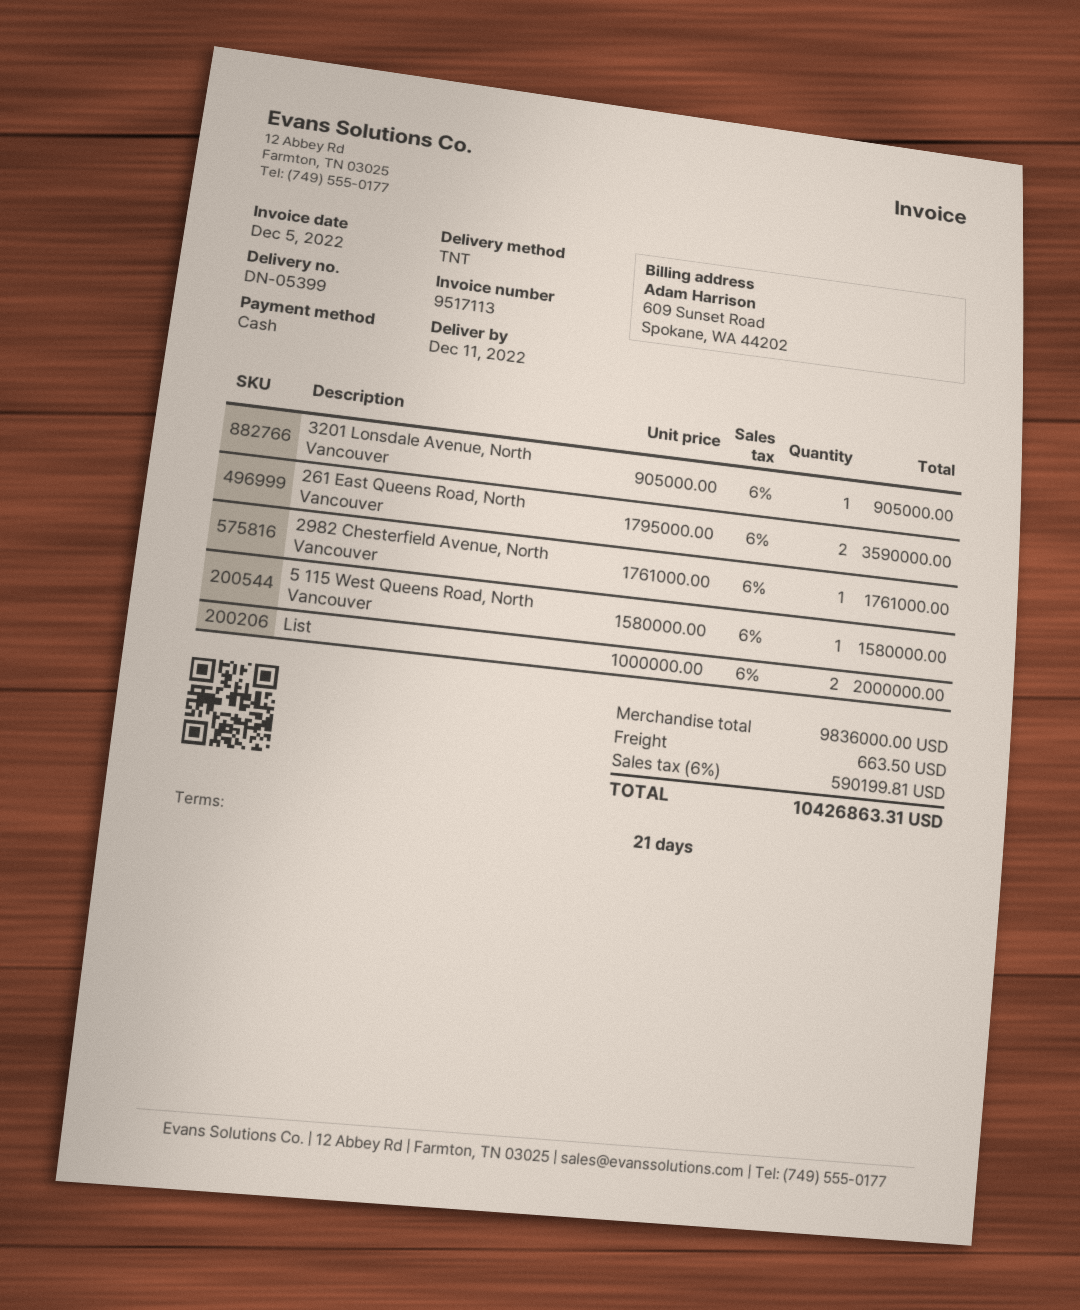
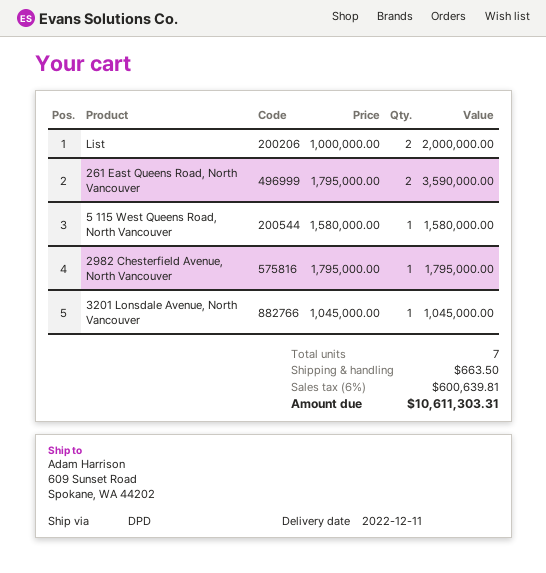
shipping method: TNT -> DPD
3201 Lonsdale Avenue, North Vancouver: 1 x 905000.00 = 905000.00 -> 1 x 1045000.00 = 1045000.00
2982 Chesterfield Avenue, North Vancouver: 1 x 1761000.00 = 1761000.00 -> 1 x 1795000.00 = 1795000.00
tax: 6% = 590199.81 -> 6% = 600639.81
total: 10426863.31 -> 10611303.31

